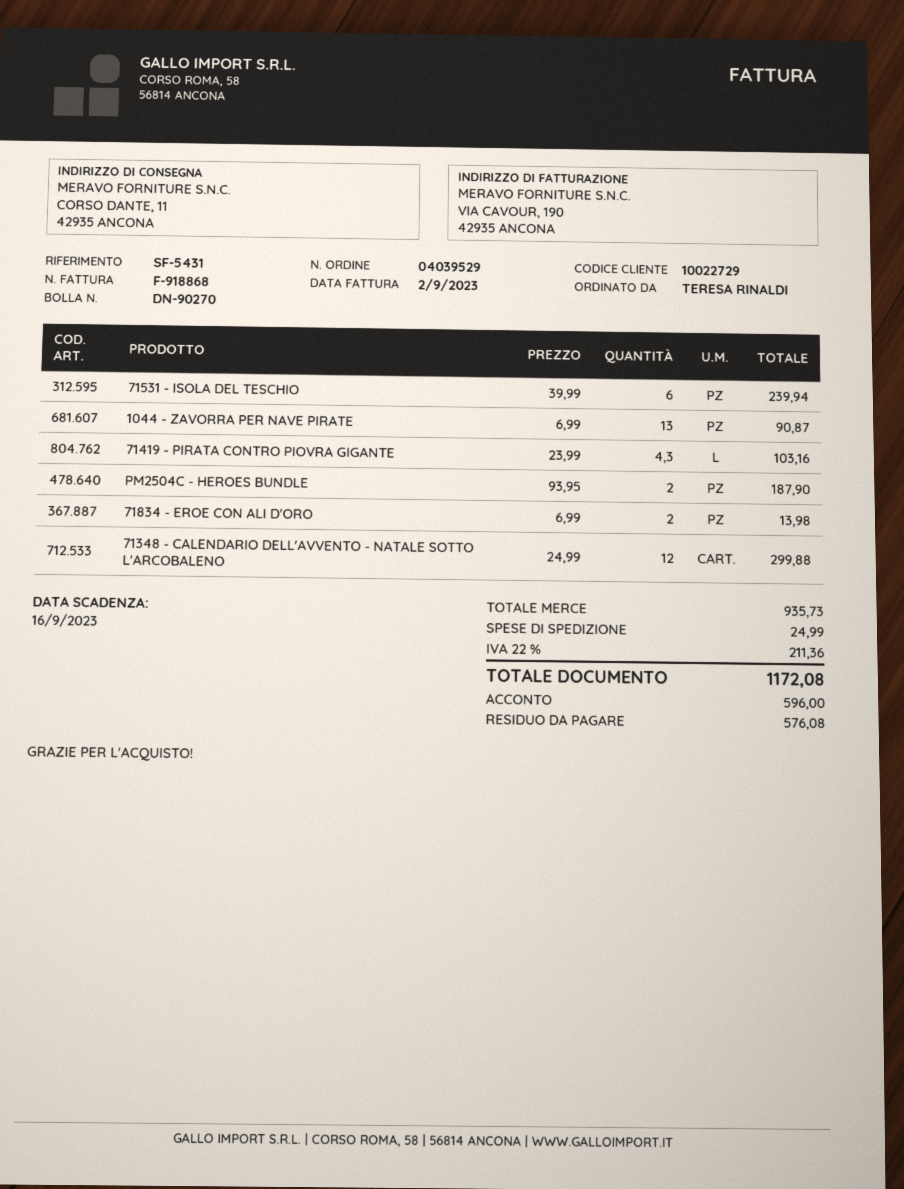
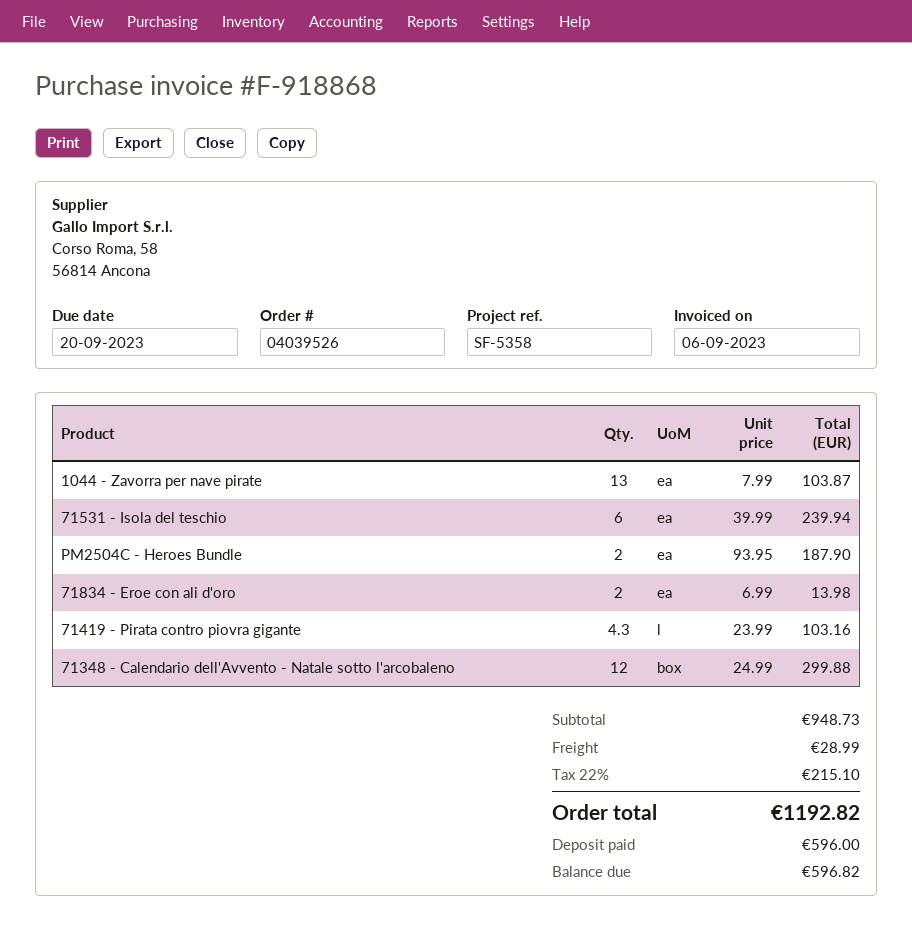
order number: 04039529 -> 04039526
invoice date: 2023-09-02 -> 2023-09-06
due date: 2023-09-16 -> 2023-09-20
reference: SF-5431 -> SF-5358
1044 - ZAVORRA PER NAVE PIRATE: 13 x 6.99 = 90.87 -> 13 x 7.99 = 103.87
subtotal: 935.73 -> 948.73
shipping: 24.99 -> 28.99
tax: 22% = 211.36 -> 22% = 215.10
total: 1172.08 -> 1192.82
balance: 576.08 -> 596.82

